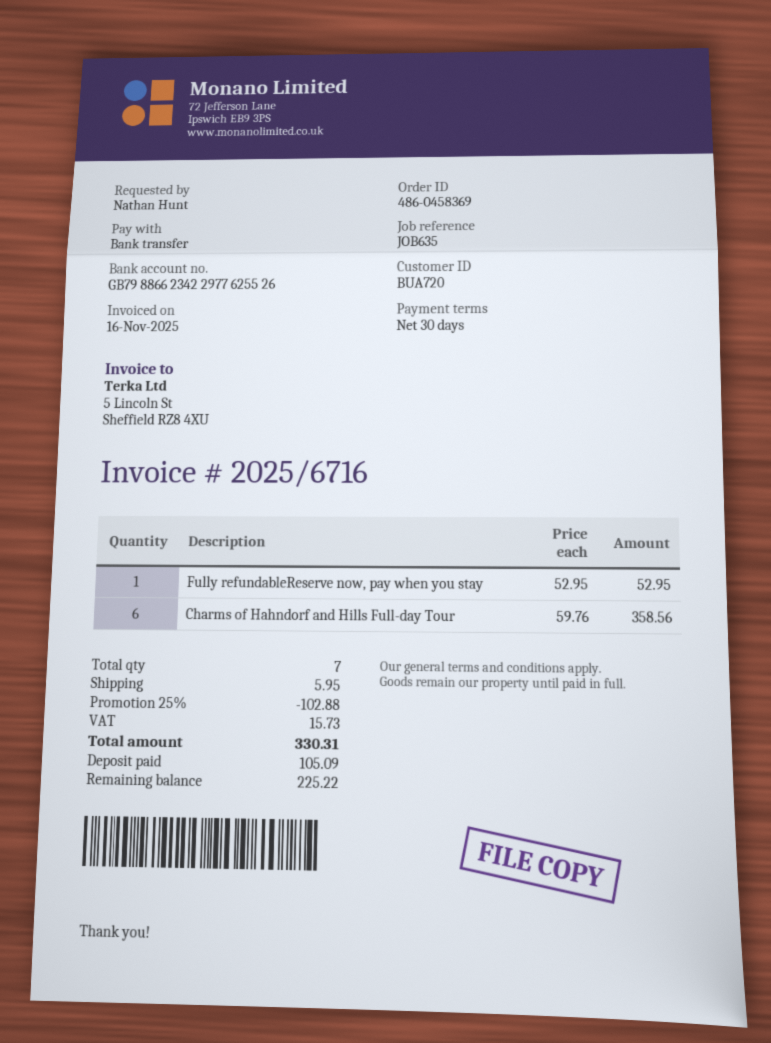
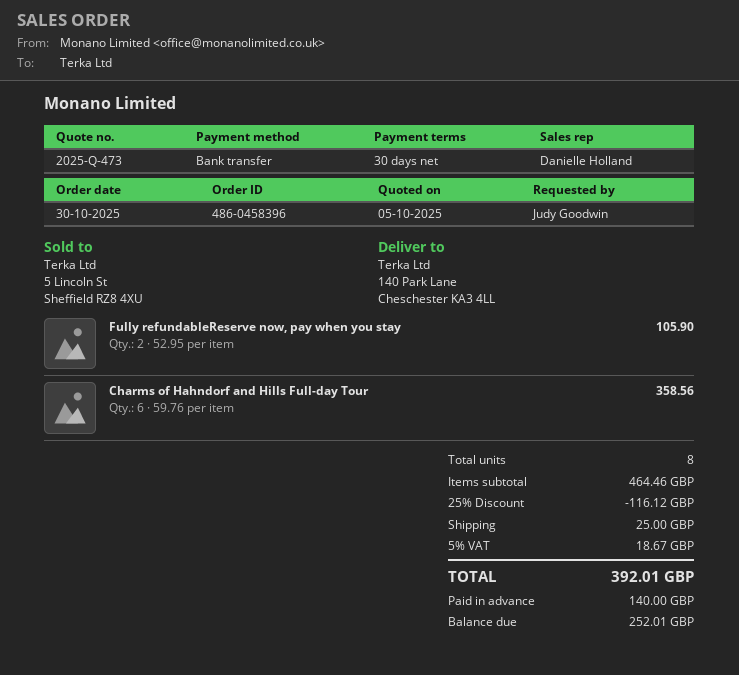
order number: 486-0458369 -> 486-0458396
ordered by: Nathan Hunt -> Judy Goodwin
Fully refundableReserve now, pay when you stay: 1 x 52.95 = 52.95 -> 2 x 52.95 = 105.90
total quantity: 7 -> 8
discount: 25% = 102.88 -> 25% = 116.12
shipping: 5.95 -> 25.00
tax: 15.73 -> 18.67
total: 330.31 -> 392.01
deposit: 105.09 -> 140.00
balance: 225.22 -> 252.01

